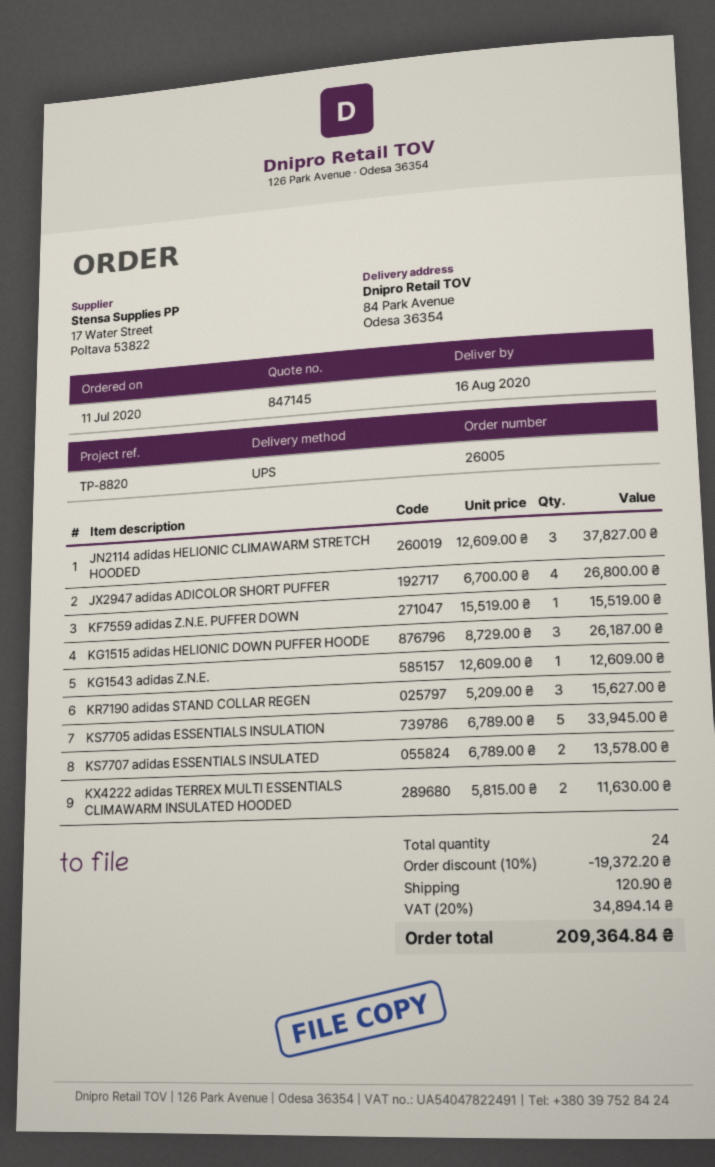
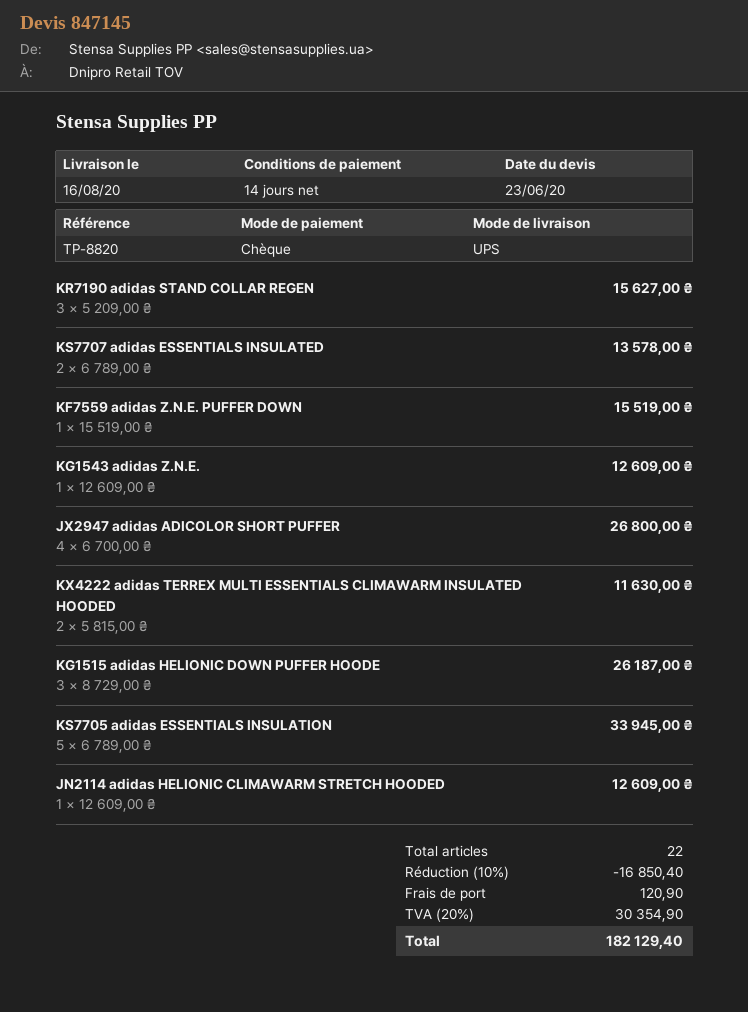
JN2114 adidas HELIONIC CLIMAWARM STRETCH HOODED: 3 x 12609.00 = 37827.00 -> 1 x 12609.00 = 12609.00
total quantity: 24 -> 22
discount: 10% = 19372.20 -> 10% = 16850.40
tax: 20% = 34894.14 -> 20% = 30354.90
total: 209364.84 -> 182129.40

